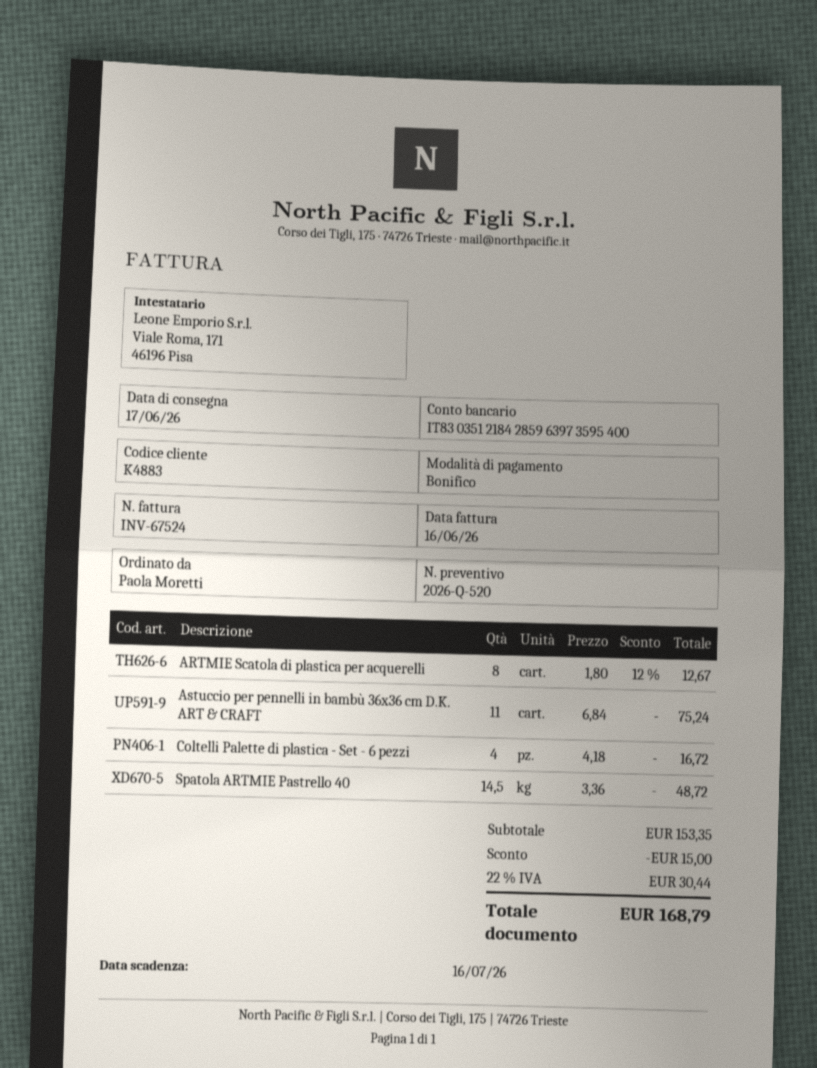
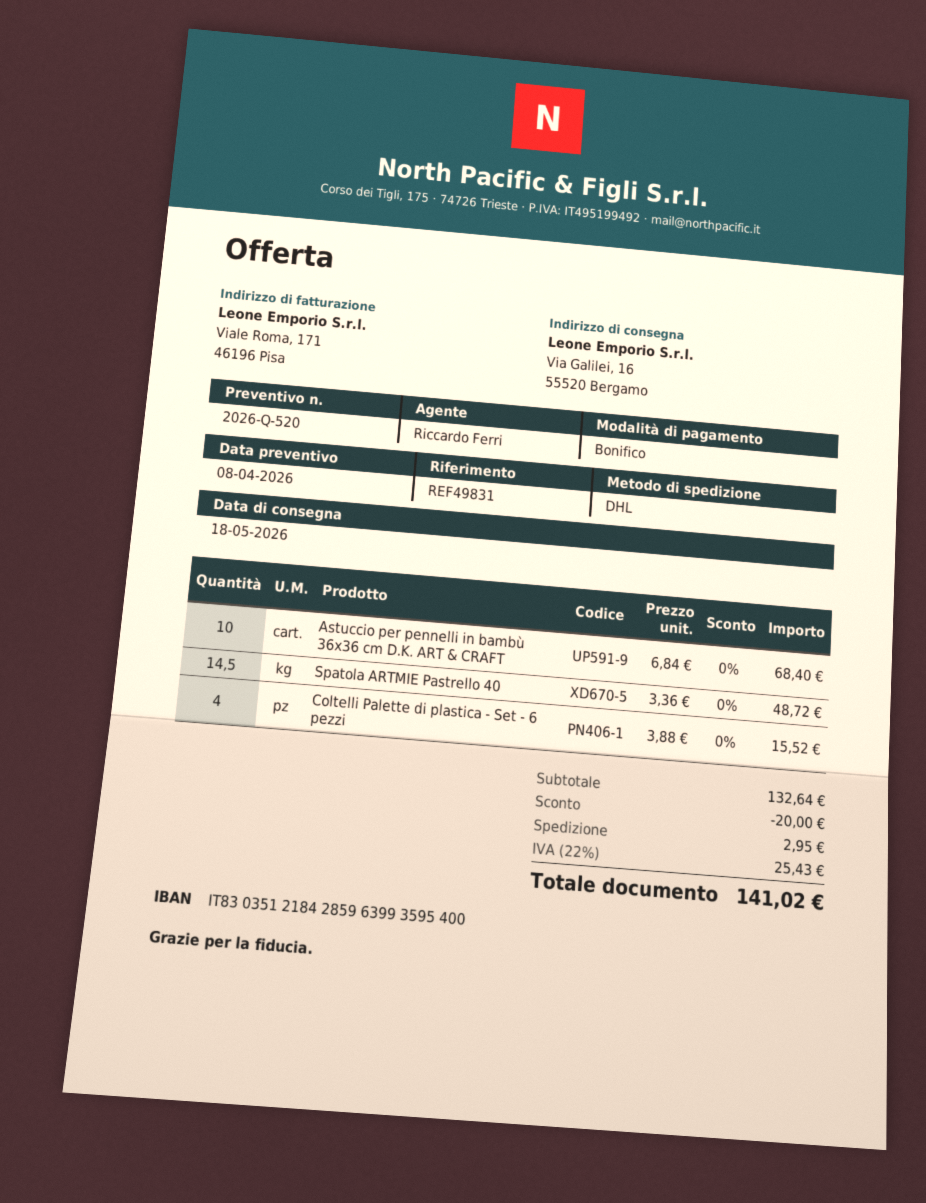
delivery date: 2026-06-17 -> 2026-05-18
bank account: IT8303512184285963973595400 -> IT8303512184285963993595400
ARTMIE Scatola di plastica per acquerelli: 8 x 1.80 - 12% = 12.67 -> none
Astuccio per pennelli in bambù 36x36 cm D.K. ART & CRAFT: 11 x 6.84 = 75.24 -> 10 x 6.84 = 68.40
Coltelli Palette di plastica - Set - 6 pezzi: 4 x 4.18 = 16.72 -> 4 x 3.88 = 15.52
subtotal: 153.35 -> 132.64
discount: 15.00 -> 20.00
shipping: none -> 2.95
tax: 22% = 30.44 -> 22% = 25.43
total: 168.79 -> 141.02

